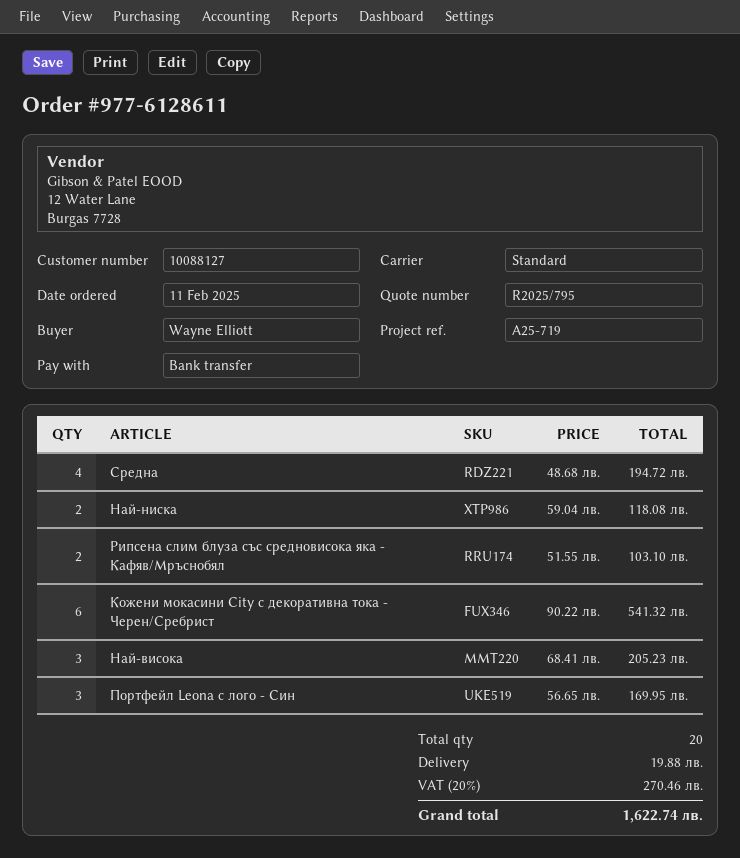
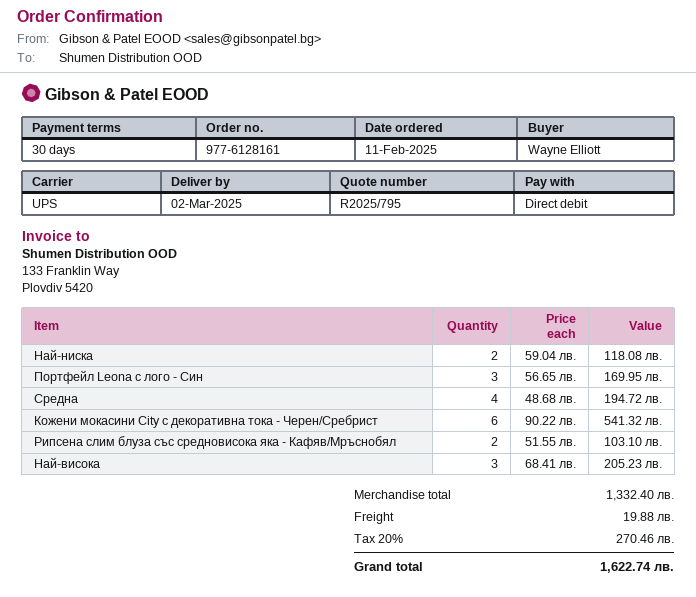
order number: 977-6128611 -> 977-6128161
payment method: bank transfer -> direct debit
shipping method: standard -> UPS

